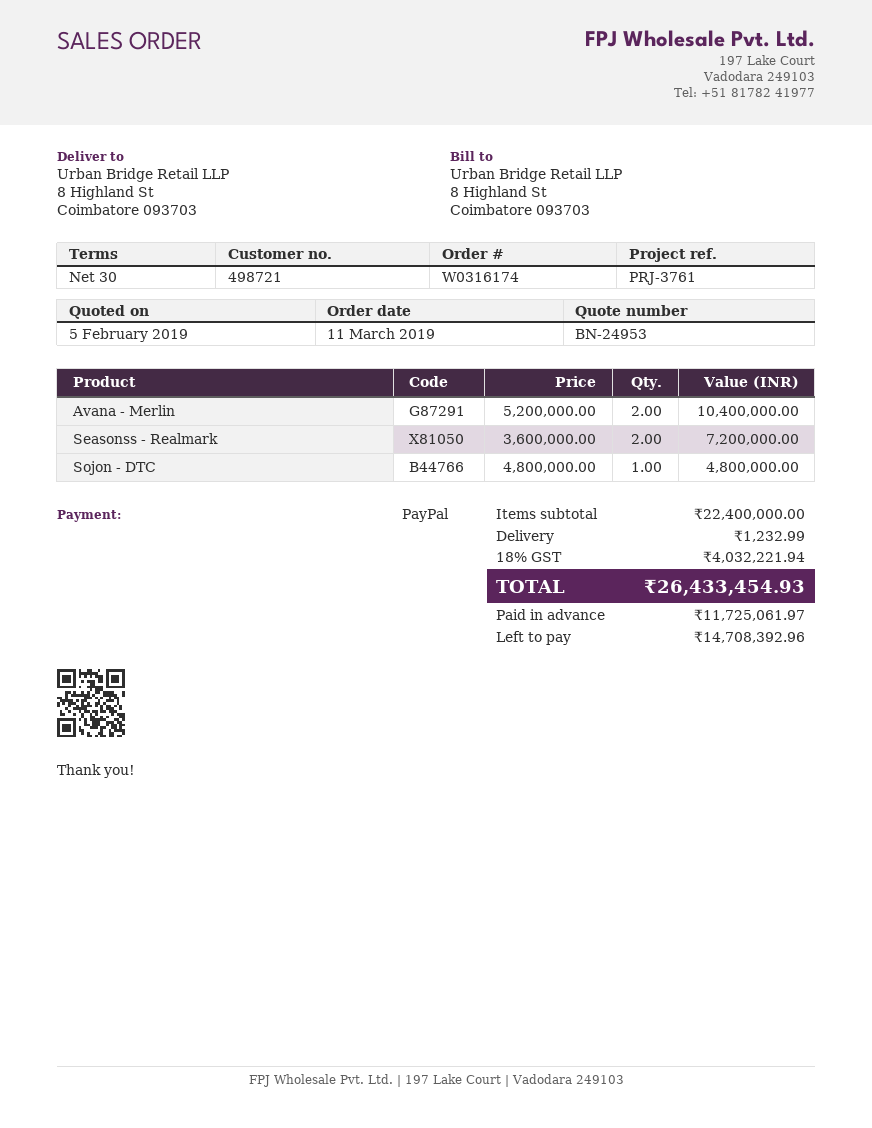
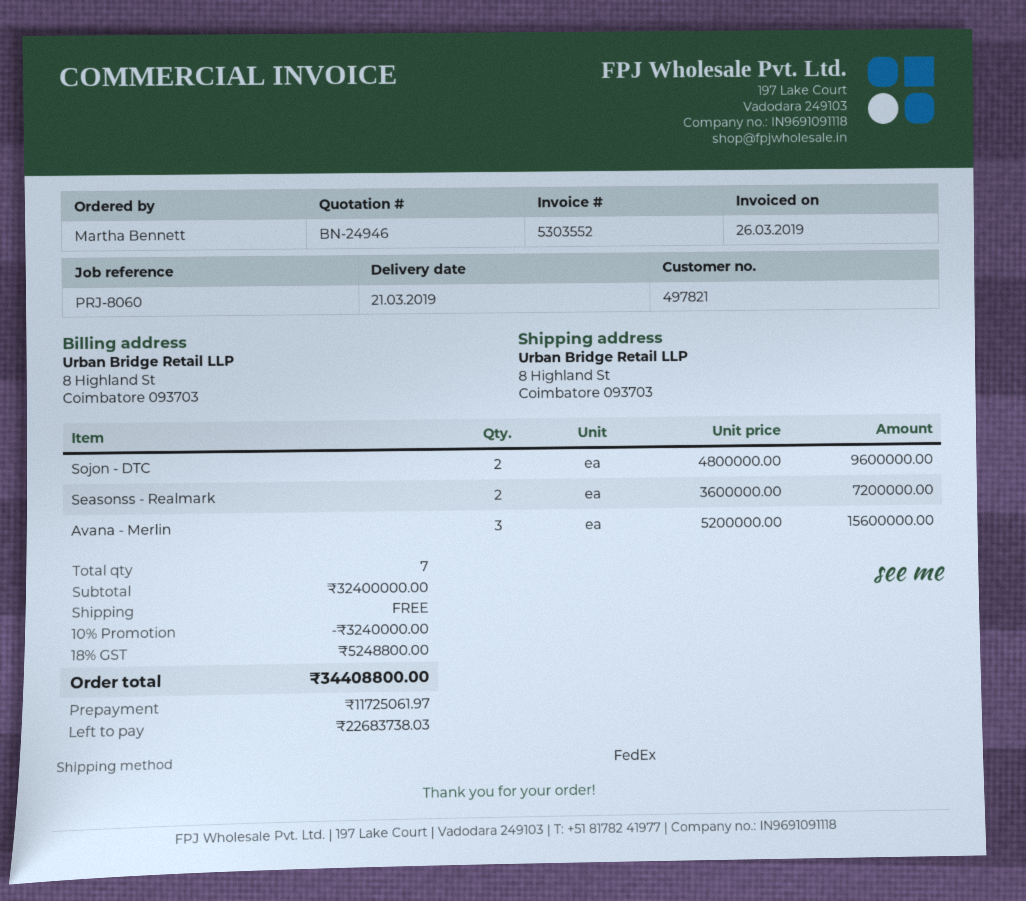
quote number: BN-24953 -> BN-24946
customer number: 498721 -> 497821
reference: PRJ-3761 -> PRJ-8060
Avana - Merlin: 2 x 5200000.00 = 10400000.00 -> 3 x 5200000.00 = 15600000.00
Sojon - DTC: 1 x 4800000.00 = 4800000.00 -> 2 x 4800000.00 = 9600000.00
subtotal: 22400000.00 -> 32400000.00
discount: none -> 10% = 3240000.00
shipping: 1232.99 -> 0.00
tax: 18% = 4032221.94 -> 18% = 5248800.00
total: 26433454.93 -> 34408800.00
balance: 14708392.96 -> 22683738.03

